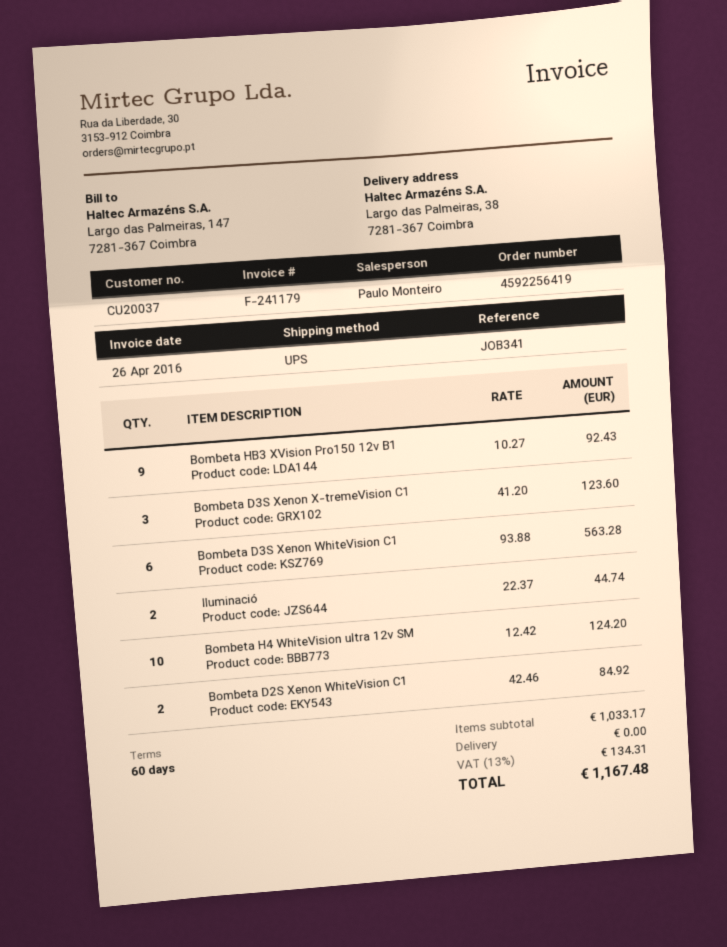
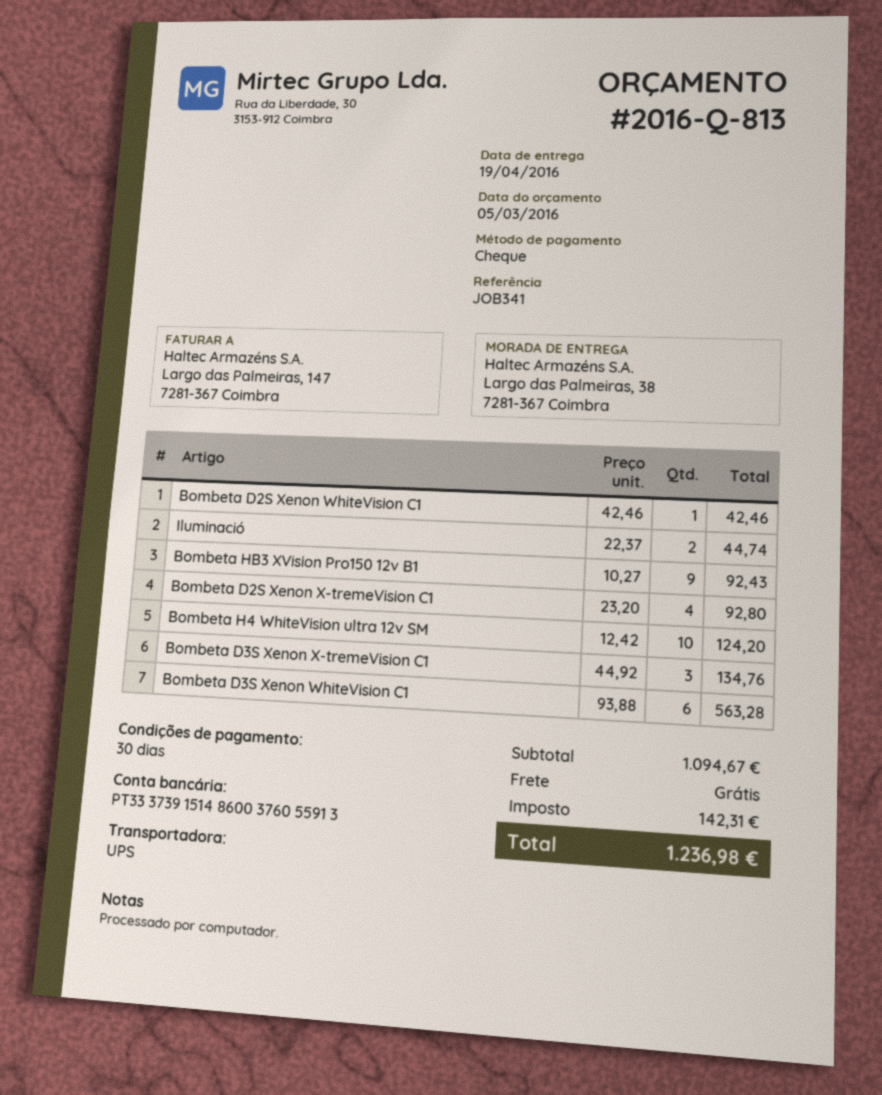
payment terms: 60 days -> 30 days
Bombeta D3S Xenon X-tremeVision C1: 3 x 41.20 = 123.60 -> 3 x 44.92 = 134.76
Bombeta D2S Xenon WhiteVision C1: 2 x 42.46 = 84.92 -> 1 x 42.46 = 42.46
Bombeta D2S Xenon X-tremeVision C1: none -> 4 x 23.20 = 92.80
subtotal: 1033.17 -> 1094.67
tax: 134.31 -> 142.31
total: 1167.48 -> 1236.98

